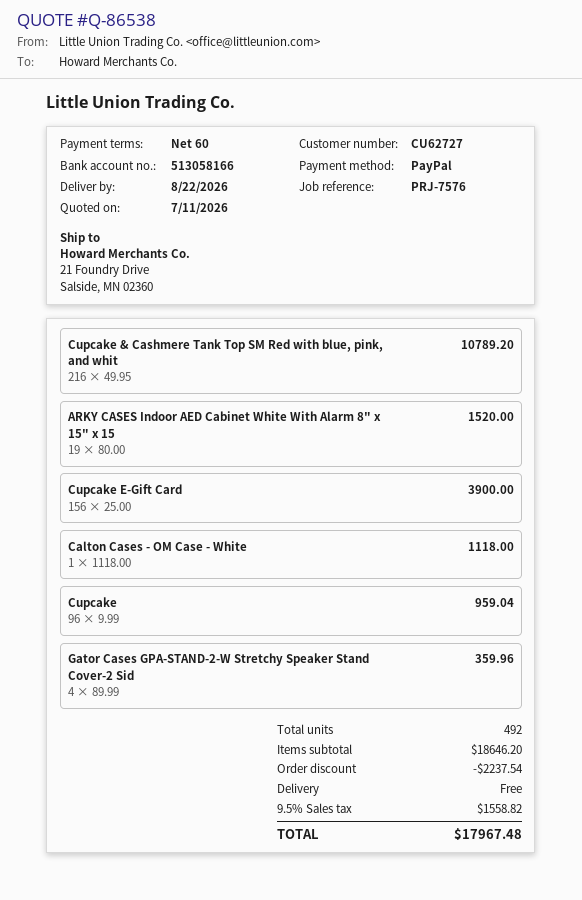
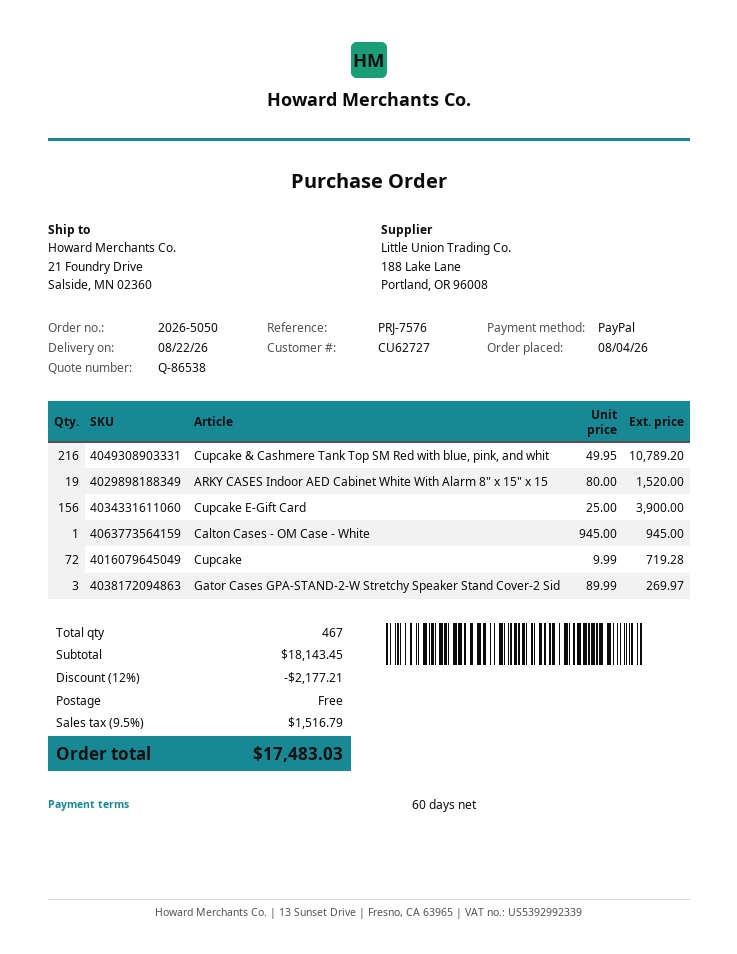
Calton Cases - OM Case - White: 1 x 1118.00 = 1118.00 -> 1 x 945.00 = 945.00
Cupcake: 96 x 9.99 = 959.04 -> 72 x 9.99 = 719.28
Gator Cases GPA-STAND-2-W Stretchy Speaker Stand Cover-2 Sid: 4 x 89.99 = 359.96 -> 3 x 89.99 = 269.97
total quantity: 492 -> 467
subtotal: 18646.20 -> 18143.45
discount: 2237.54 -> 2177.21
tax: 9.5% = 1558.82 -> 9.5% = 1516.79
total: 17967.48 -> 17483.03

